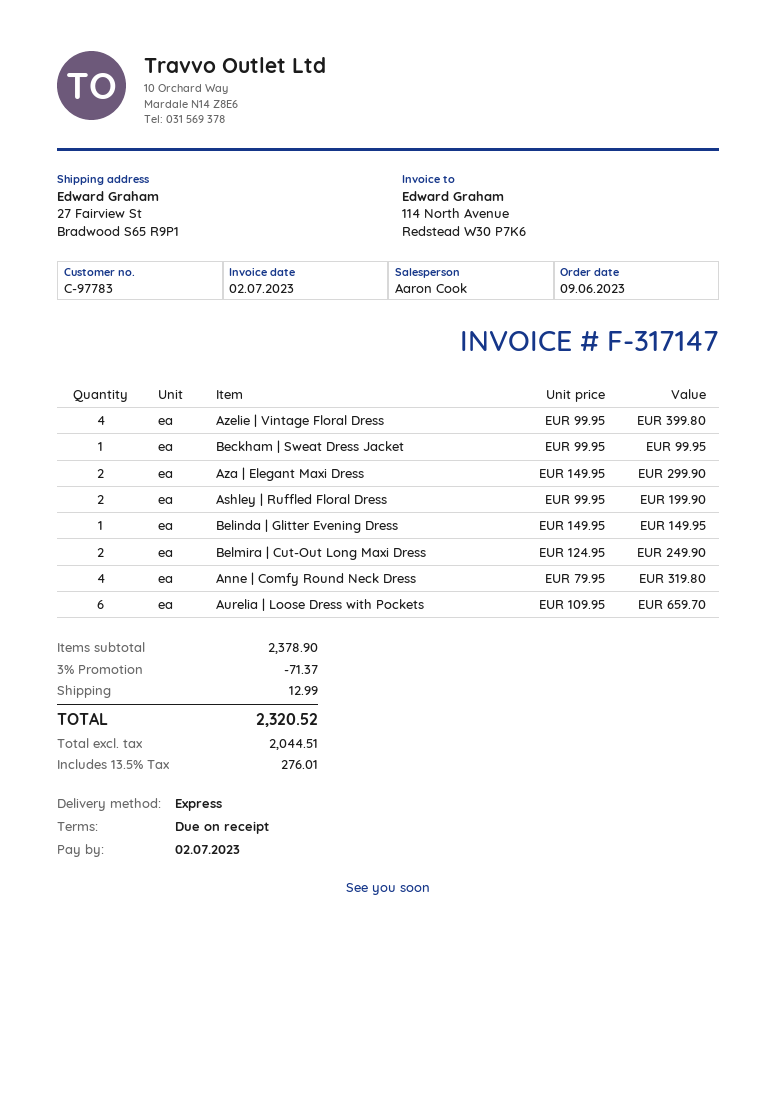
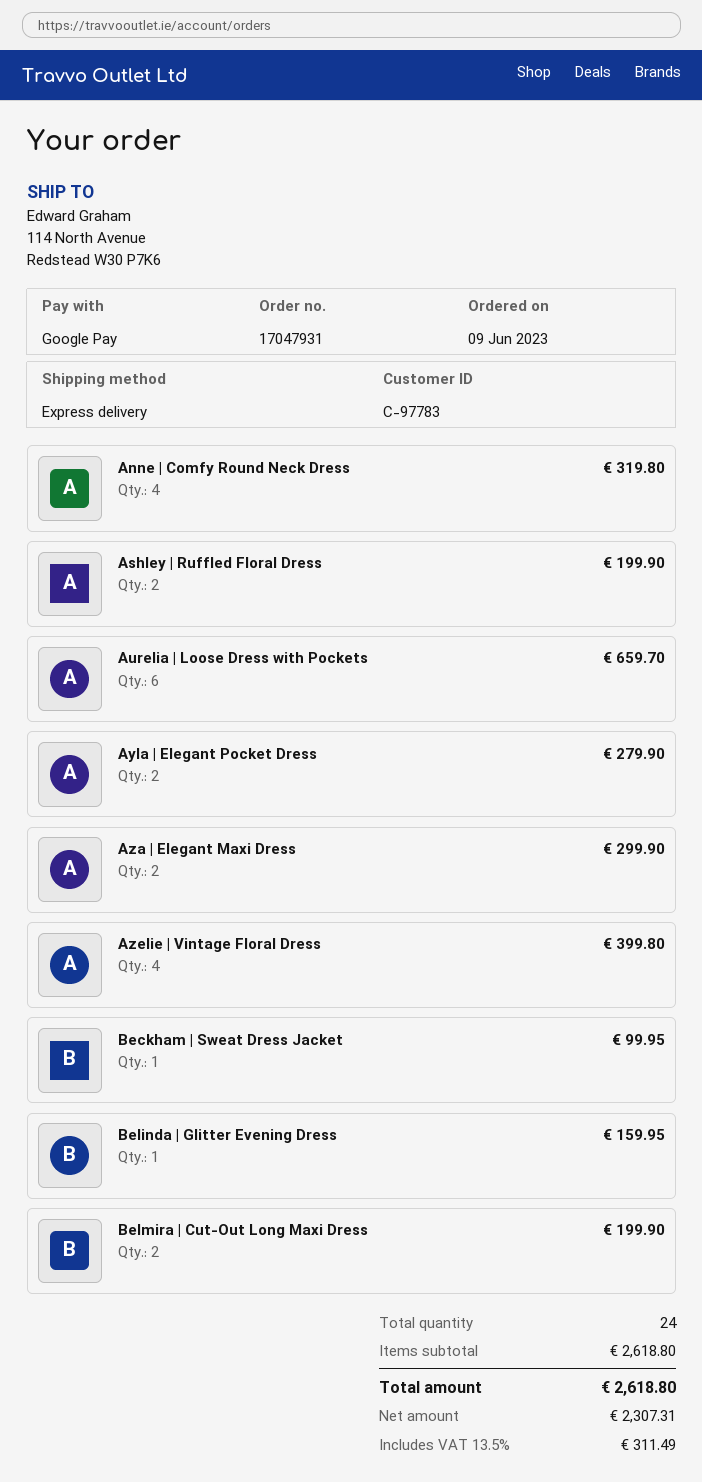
ship to: 27 Fairview St, Bradwood S65 R9P1 -> 114 North Avenue, Redstead W30 P7K6
Belinda | Glitter Evening Dress: 1 for 149.95 -> 1 for 159.95
Belmira | Cut-Out Long Maxi Dress: 2 for 249.90 -> 2 for 199.90
Ayla | Elegant Pocket Dress: none -> 2 for 279.90
subtotal: 2378.90 -> 2618.80
discount: 3% = 71.37 -> none
shipping: 12.99 -> none
net: 2044.51 -> 2307.31
tax: 13.5% = 276.01 -> 13.5% = 311.49
total: 2320.52 -> 2618.80

